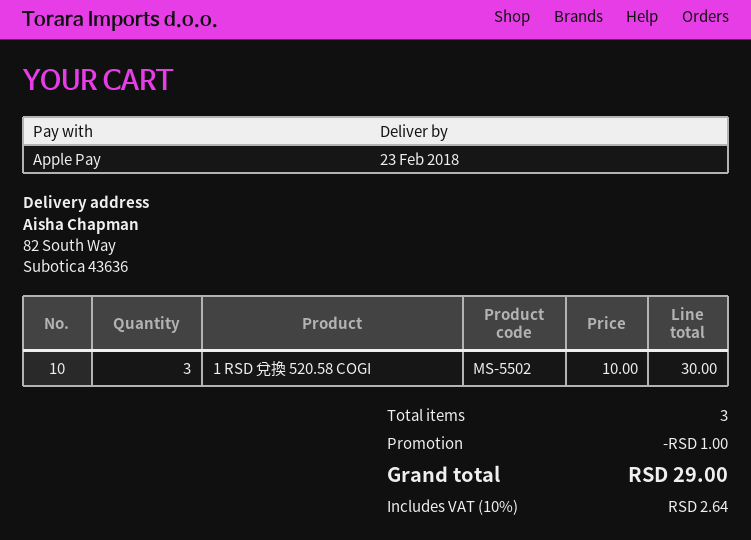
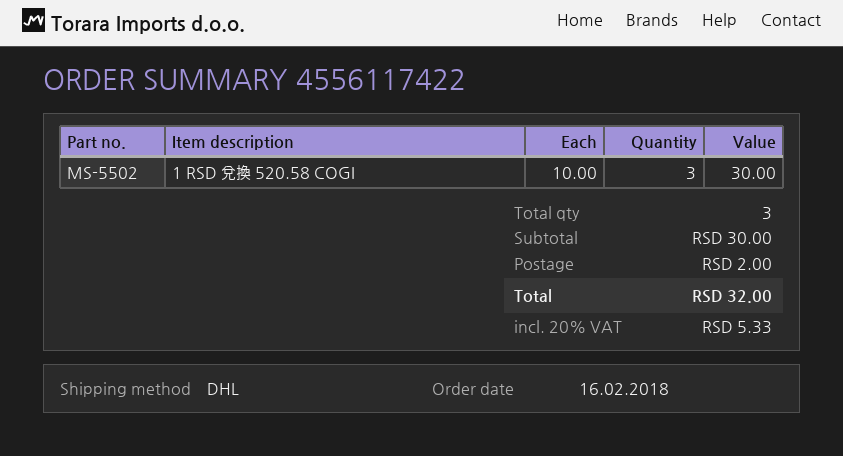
discount: 1.00 -> none
shipping: none -> 2.00
tax: 10% = 2.64 -> 20% = 5.33
total: 29.00 -> 32.00

